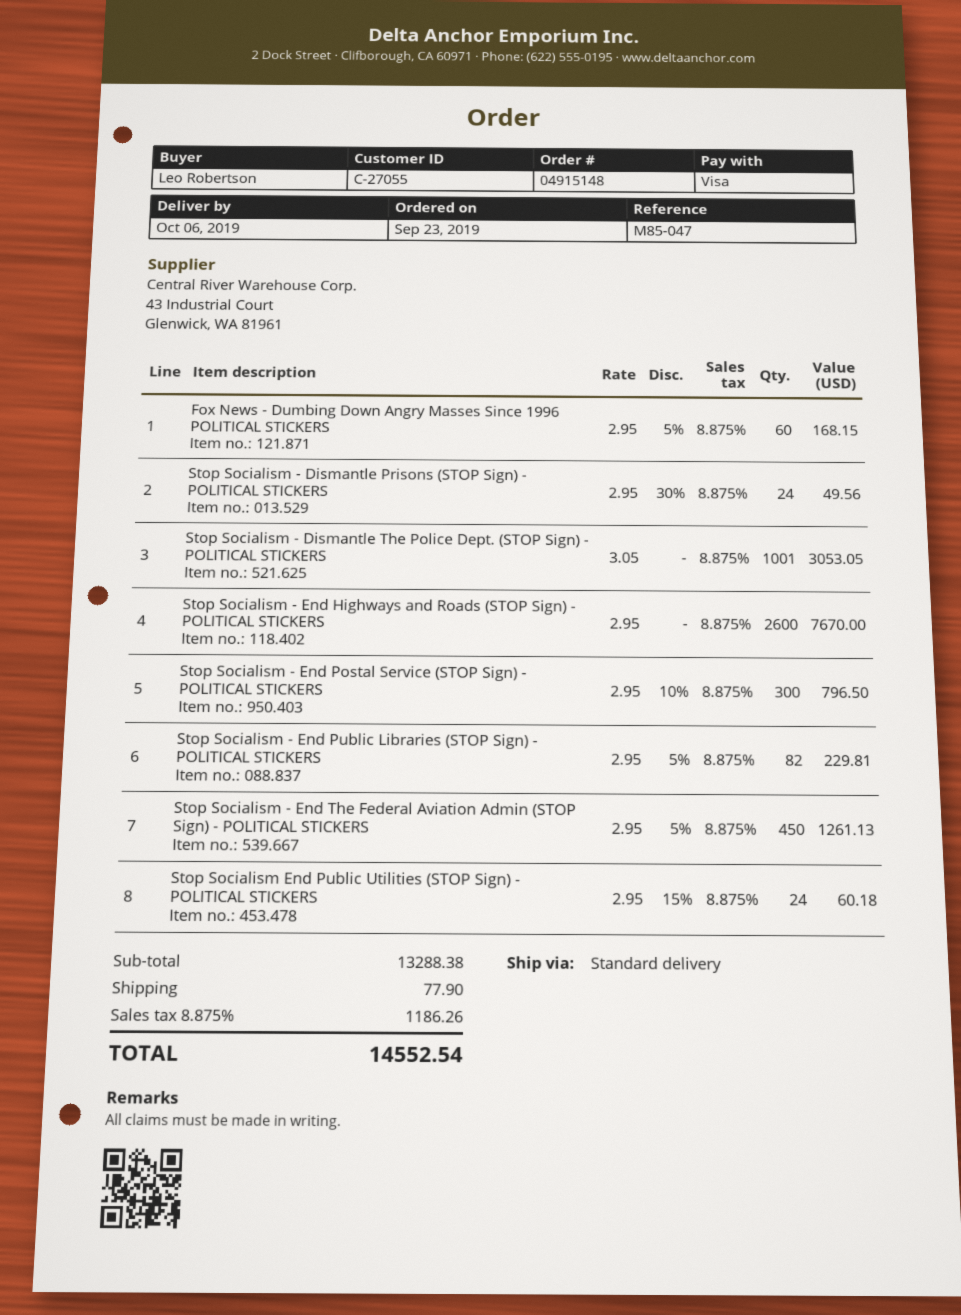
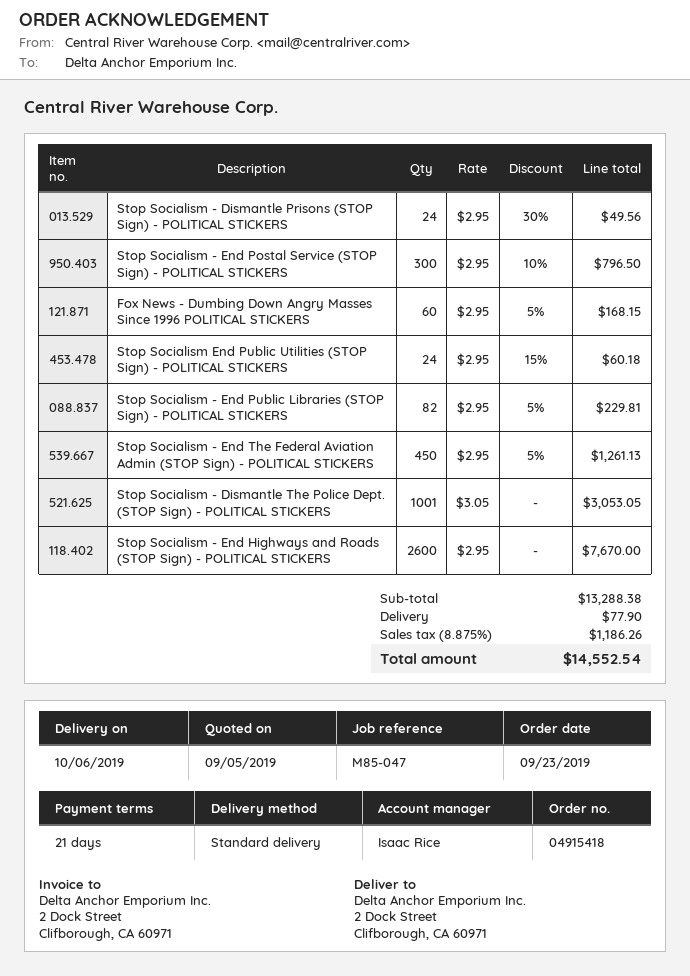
order number: 04915148 -> 04915418

